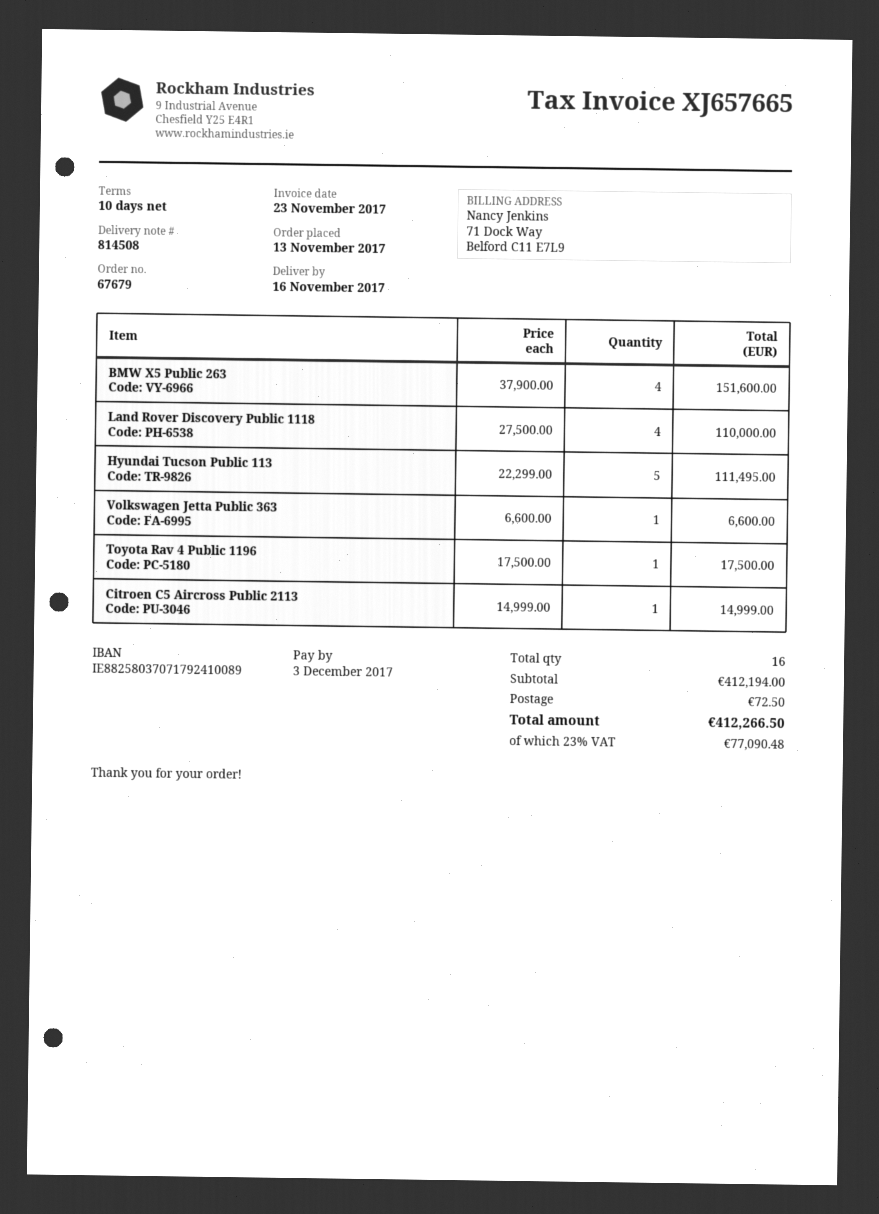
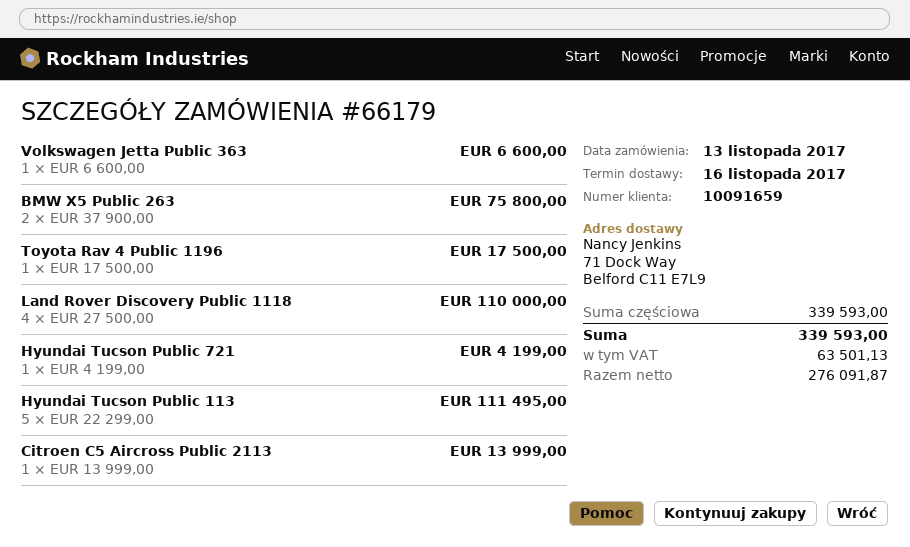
order number: 67679 -> 66179
BMW X5 Public 263: 4 x 37900.00 = 151600.00 -> 2 x 37900.00 = 75800.00
Citroen C5 Aircross Public 2113: 1 x 14999.00 = 14999.00 -> 1 x 13999.00 = 13999.00
Hyundai Tucson Public 721: none -> 1 x 4199.00 = 4199.00
subtotal: 412194.00 -> 339593.00
shipping: 72.50 -> none
tax: 77090.48 -> 63501.13
total: 412266.50 -> 339593.00

